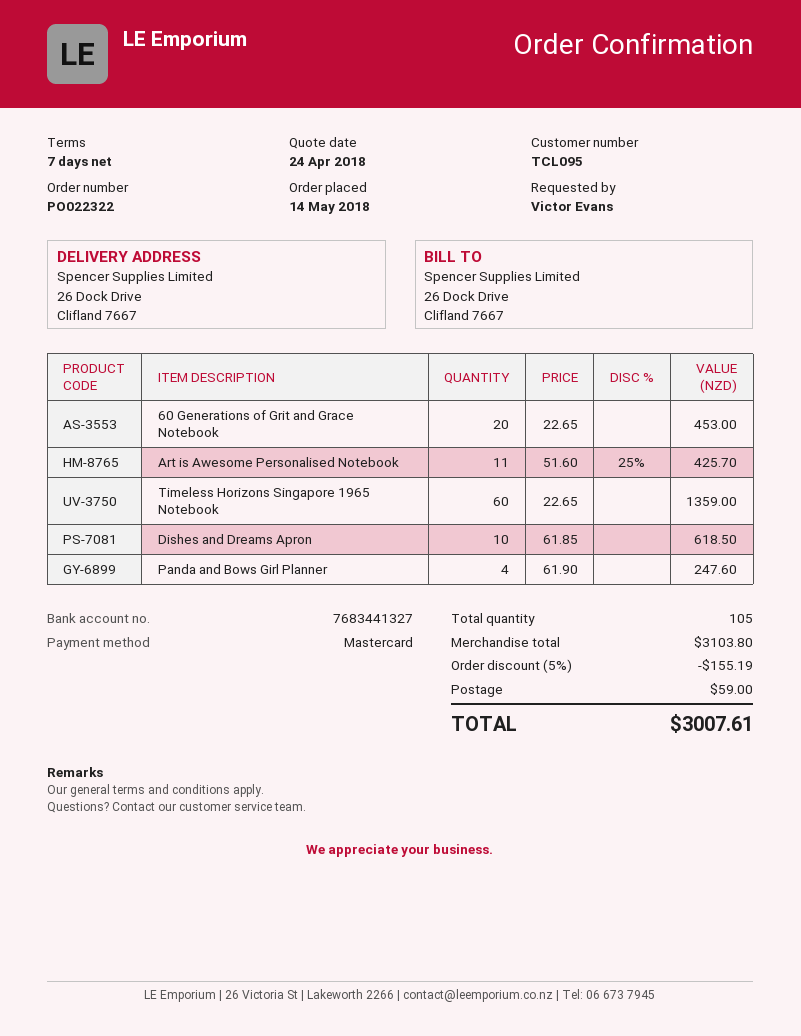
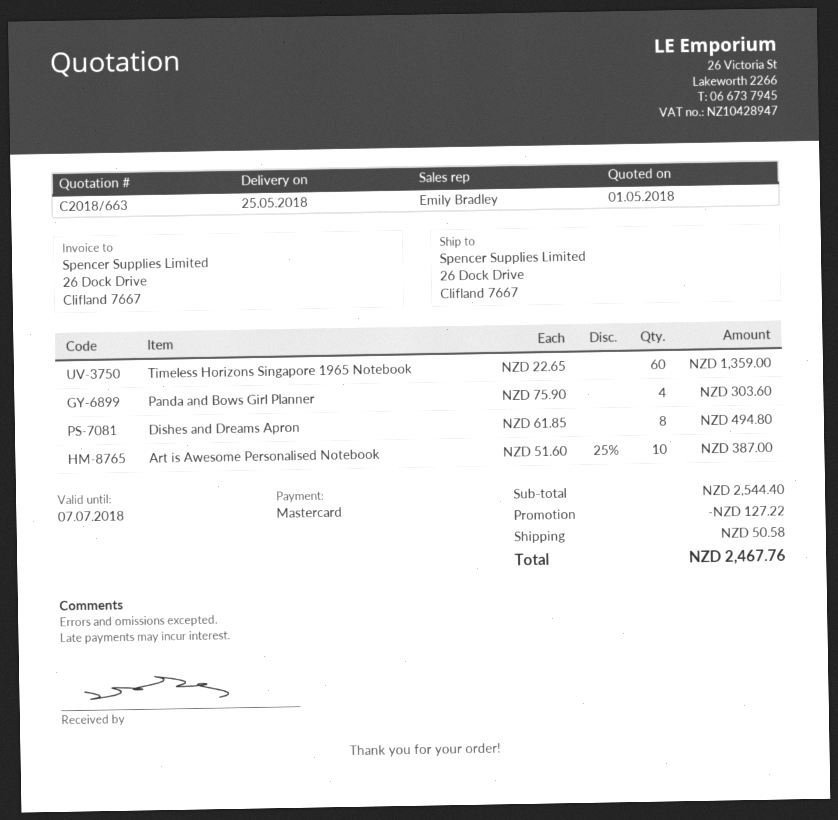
quote date: 2018-04-24 -> 2018-05-01
60 Generations of Grit and Grace Notebook: 20 x 22.65 = 453.00 -> none
Art is Awesome Personalised Notebook: 11 x 51.60 - 25% = 425.70 -> 10 x 51.60 - 25% = 387.00
Dishes and Dreams Apron: 10 x 61.85 = 618.50 -> 8 x 61.85 = 494.80
Panda and Bows Girl Planner: 4 x 61.90 = 247.60 -> 4 x 75.90 = 303.60
subtotal: 3103.80 -> 2544.40
discount: 155.19 -> 127.22
shipping: 59.00 -> 50.58
total: 3007.61 -> 2467.76

